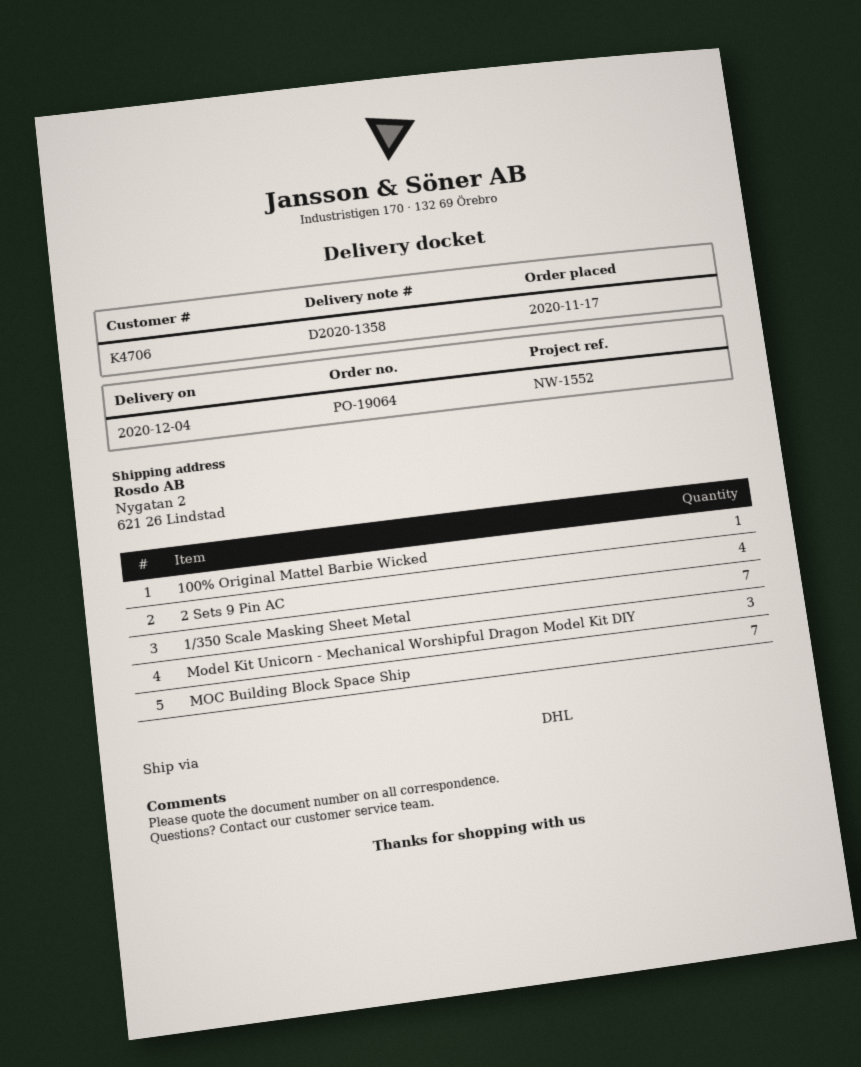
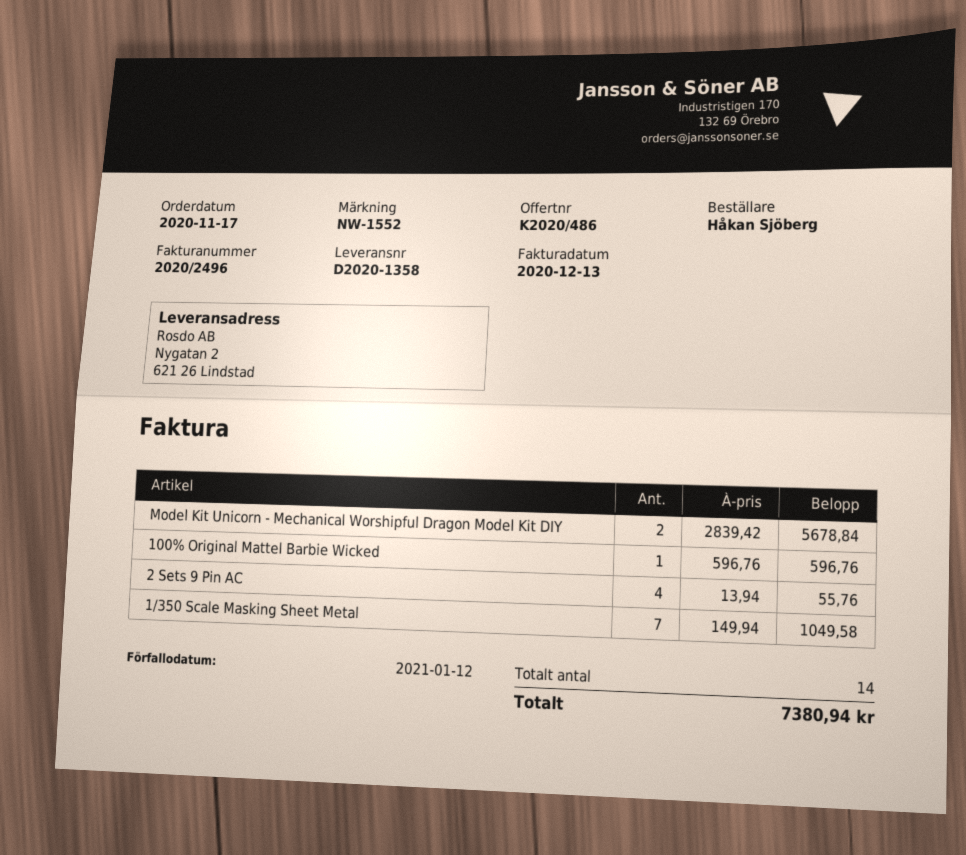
Model Kit Unicorn - Mechanical Worshipful Dragon Model Kit DIY: 3 -> 2
MOC Building Block Space Ship: 7 -> none

